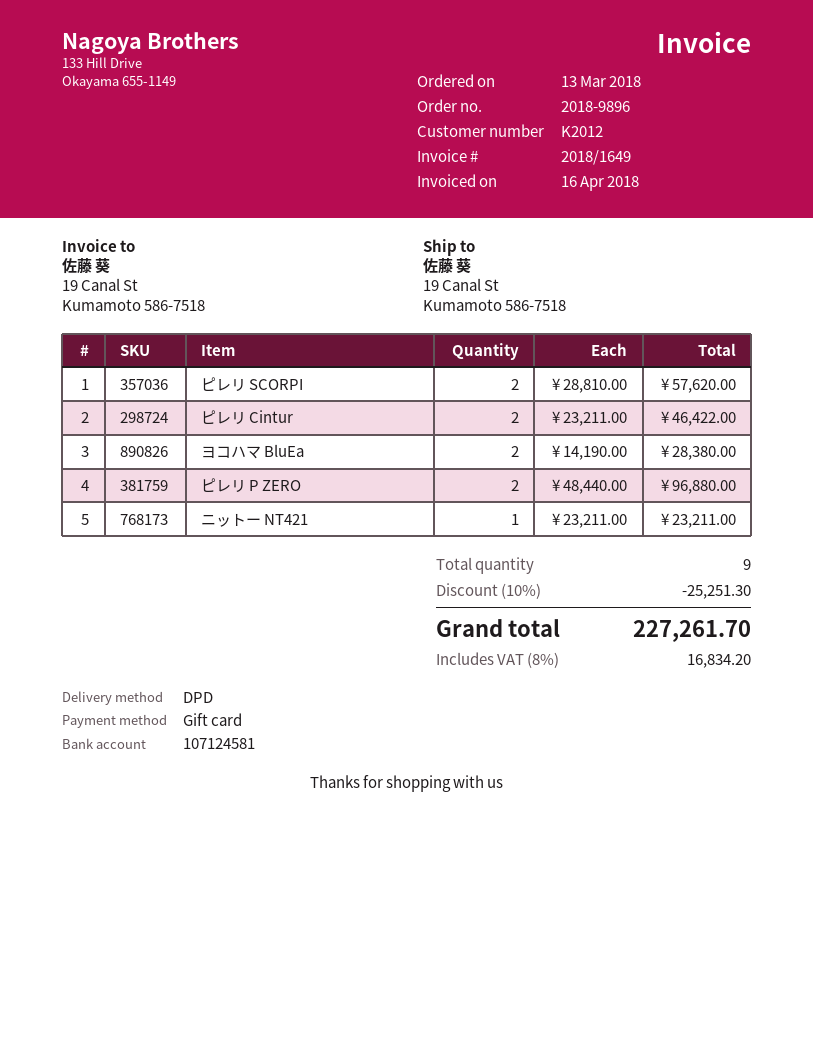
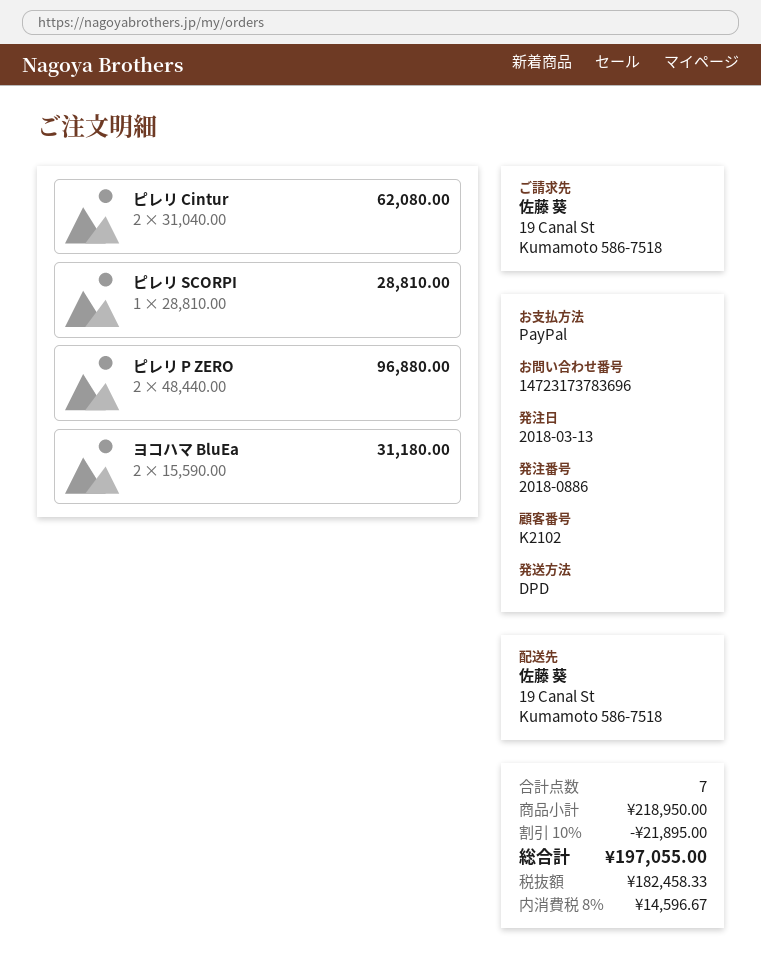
order number: 2018-9896 -> 2018-0886
customer number: K2012 -> K2102
payment method: gift card -> PayPal
ピレリ SCORPI: 2 x 28810.00 = 57620.00 -> 1 x 28810.00 = 28810.00
ピレリ Cintur: 2 x 23211.00 = 46422.00 -> 2 x 31040.00 = 62080.00
ヨコハマ BluEa: 2 x 14190.00 = 28380.00 -> 2 x 15590.00 = 31180.00
ニットー NT421: 1 x 23211.00 = 23211.00 -> none
total quantity: 9 -> 7
discount: 10% = 25251.30 -> 10% = 21895.00
tax: 8% = 16834.20 -> 8% = 14596.67
total: 227261.70 -> 197055.00

